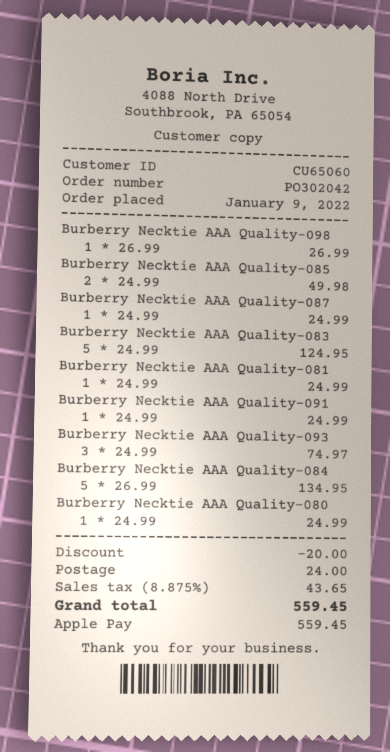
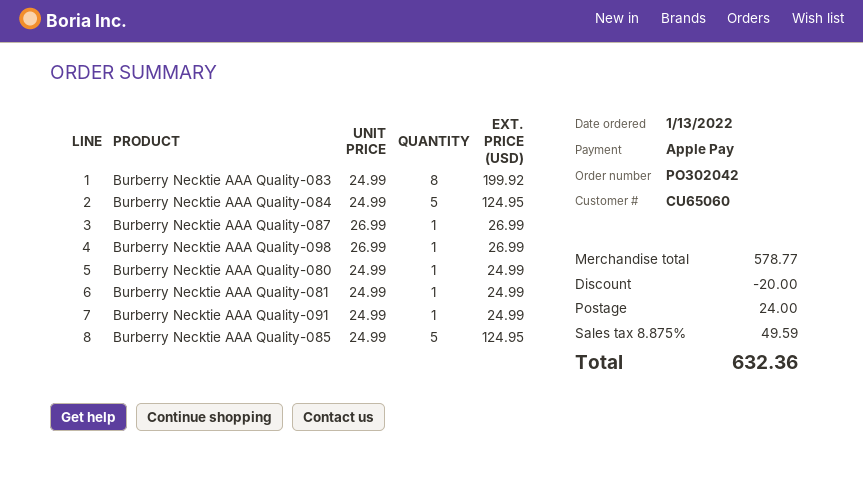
order date: 2022-01-09 -> 2022-01-13
Burberry Necktie AAA Quality-085: 2 x 24.99 = 49.98 -> 5 x 24.99 = 124.95
Burberry Necktie AAA Quality-087: 1 x 24.99 = 24.99 -> 1 x 26.99 = 26.99
Burberry Necktie AAA Quality-083: 5 x 24.99 = 124.95 -> 8 x 24.99 = 199.92
Burberry Necktie AAA Quality-093: 3 x 24.99 = 74.97 -> none
Burberry Necktie AAA Quality-084: 5 x 26.99 = 134.95 -> 5 x 24.99 = 124.95
tax: 8.875% = 43.65 -> 8.875% = 49.59
total: 559.45 -> 632.36

